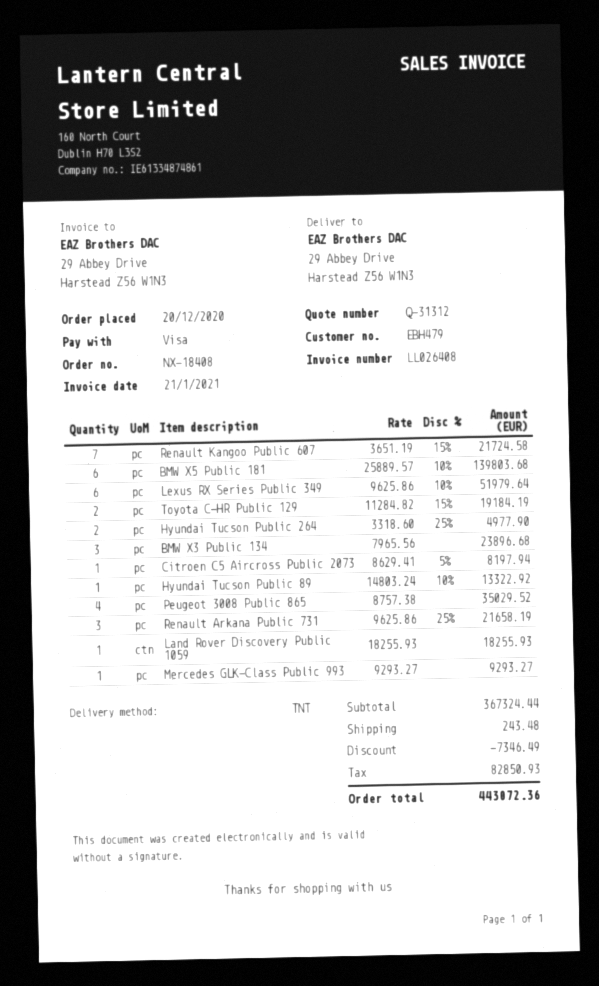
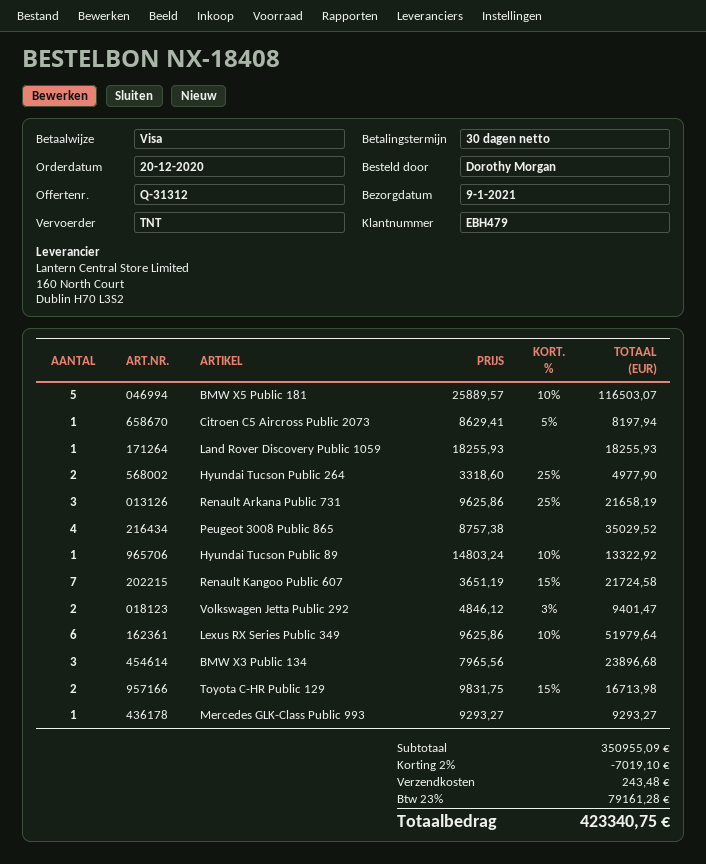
BMW X5 Public 181: 6 x 25889.57 - 10% = 139803.68 -> 5 x 25889.57 - 10% = 116503.07
Toyota C-HR Public 129: 2 x 11284.82 - 15% = 19184.19 -> 2 x 9831.75 - 15% = 16713.98
Volkswagen Jetta Public 292: none -> 2 x 4846.12 - 3% = 9401.47
subtotal: 367324.44 -> 350955.09
discount: 7346.49 -> 7019.10
tax: 82850.93 -> 79161.28
total: 443072.36 -> 423340.75

